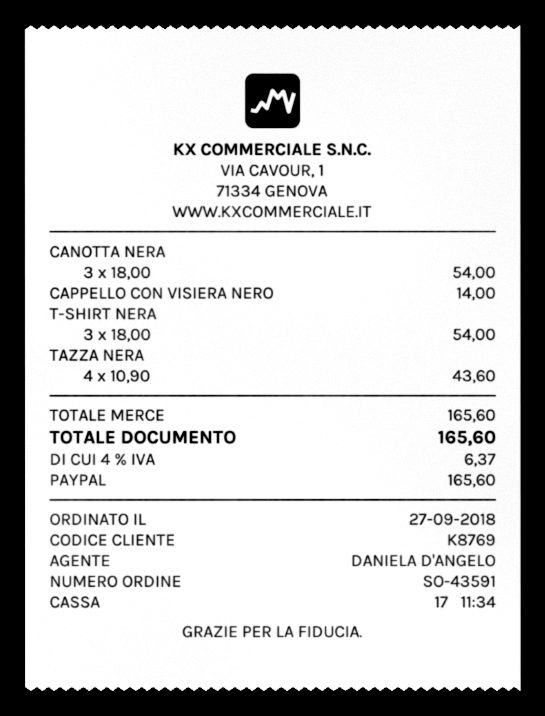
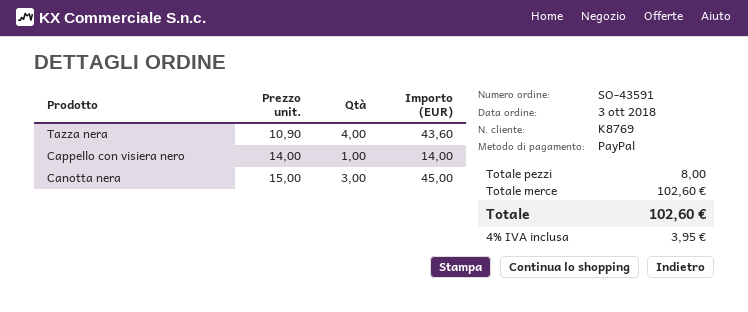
order date: 2018-09-27 -> 2018-10-03
CANOTTA NERA: 3 x 18.00 = 54.00 -> 3 x 15.00 = 45.00
T-SHIRT NERA: 3 x 18.00 = 54.00 -> none
subtotal: 165.60 -> 102.60
tax: 4% = 6.37 -> 4% = 3.95
total: 165.60 -> 102.60

